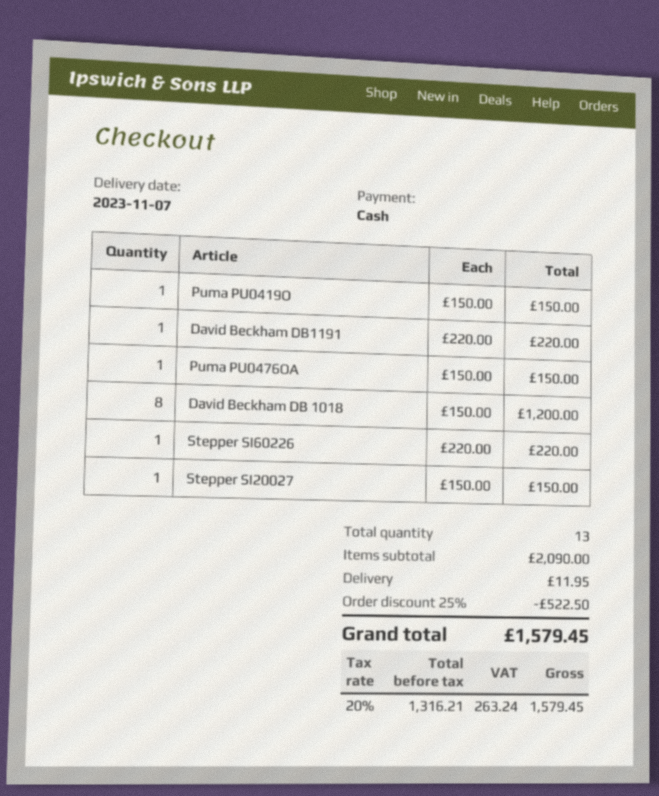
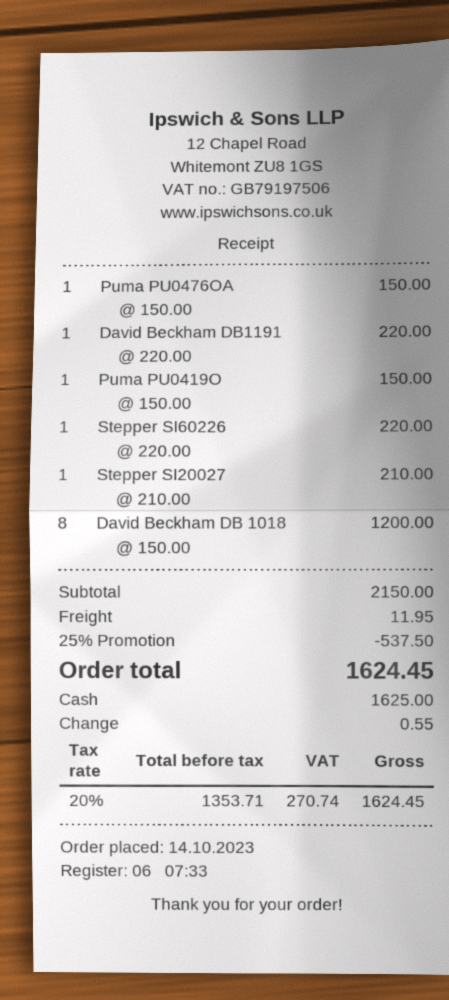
Stepper SI20027: 1 x 150.00 = 150.00 -> 1 x 210.00 = 210.00
subtotal: 2090.00 -> 2150.00
discount: 25% = 522.50 -> 25% = 537.50
net: 1316.21 -> 1353.71
tax: 20% = 263.24 -> 20% = 270.74
total: 1579.45 -> 1624.45

